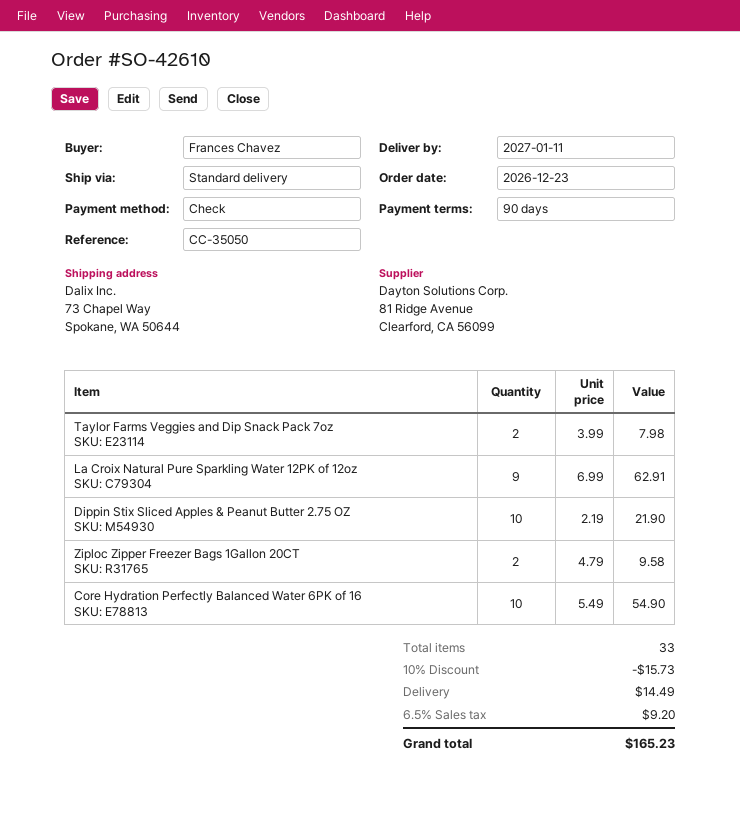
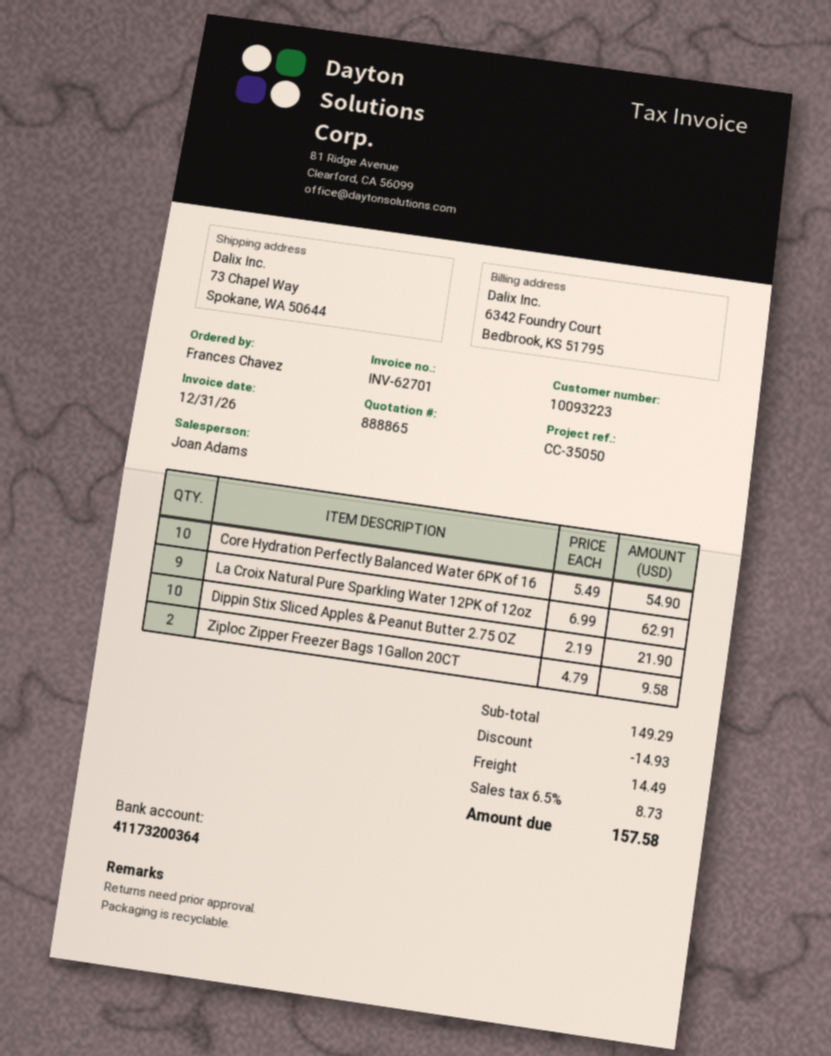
Taylor Farms Veggies and Dip Snack Pack 7oz: 2 x 3.99 = 7.98 -> none
discount: 15.73 -> 14.93
tax: 6.5% = 9.20 -> 6.5% = 8.73
total: 165.23 -> 157.58

